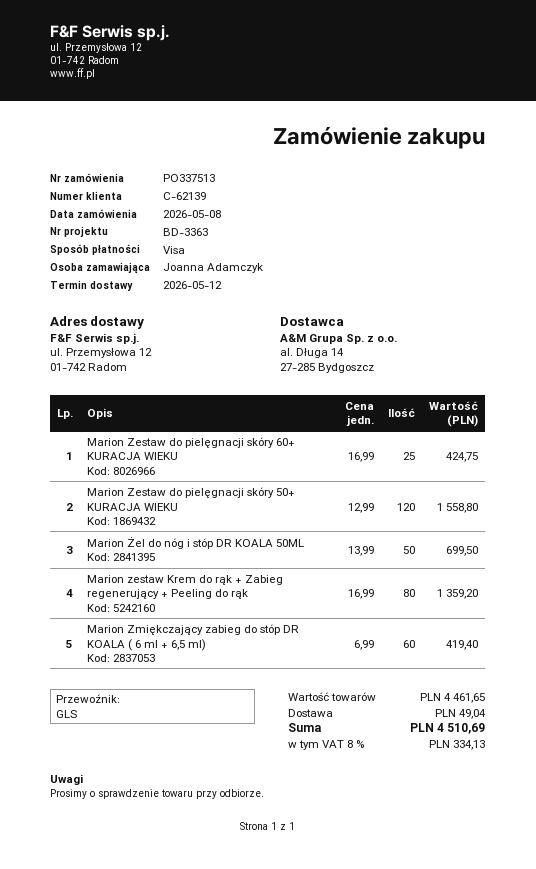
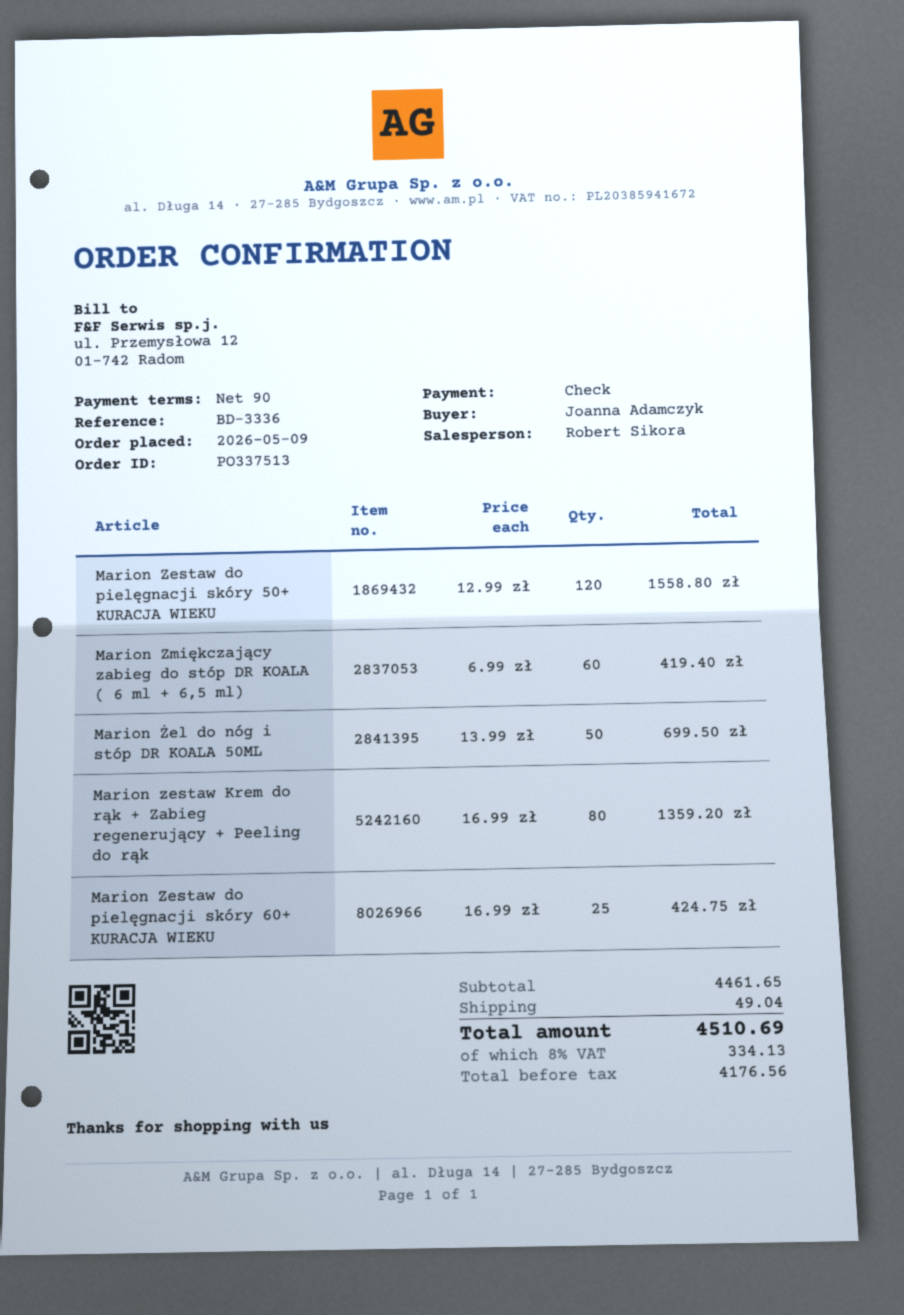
order date: 2026-05-08 -> 2026-05-09
reference: BD-3363 -> BD-3336
payment method: Visa -> cheque

